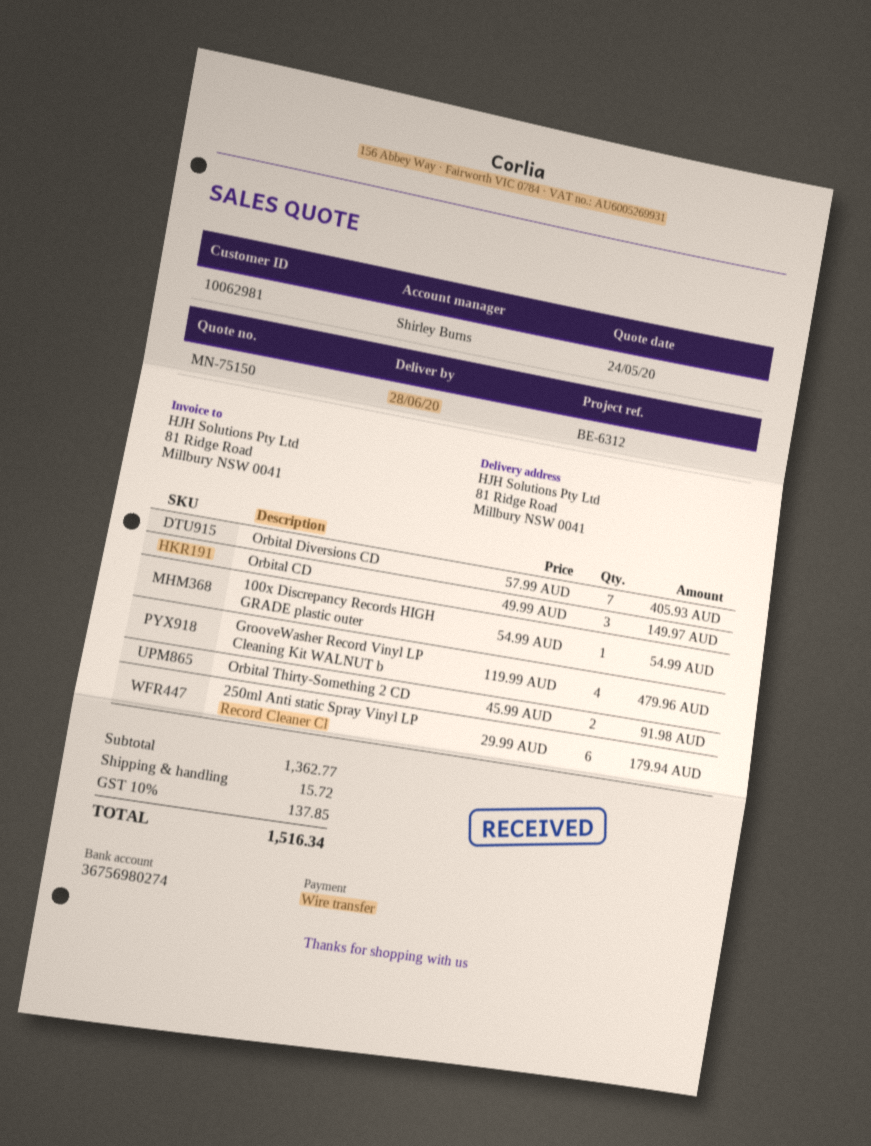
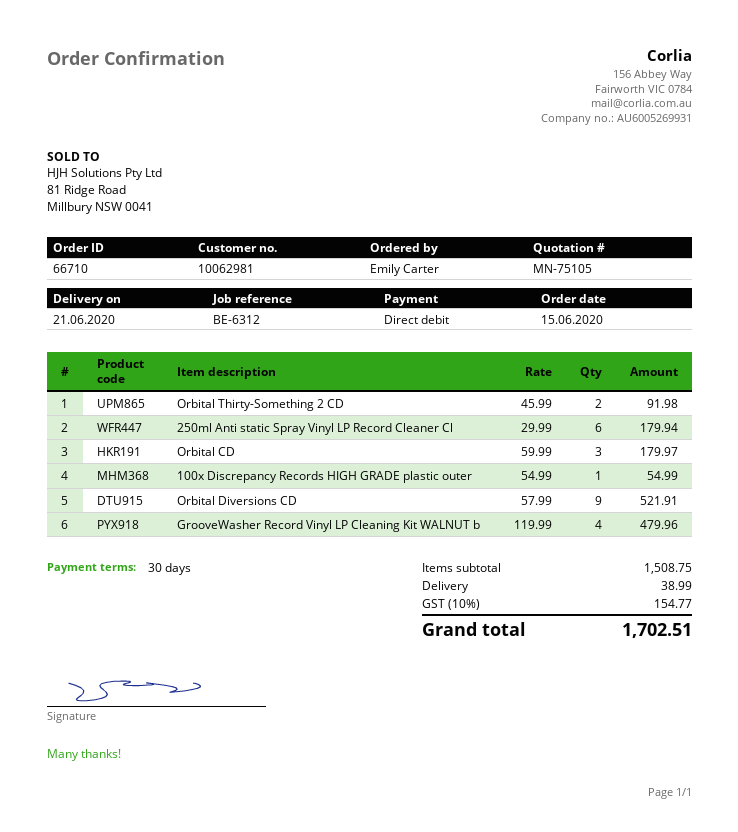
quote number: MN-75150 -> MN-75105
delivery date: 2020-06-28 -> 2020-06-21
payment method: bank transfer -> direct debit
Orbital Diversions CD: 7 x 57.99 = 405.93 -> 9 x 57.99 = 521.91
Orbital CD: 3 x 49.99 = 149.97 -> 3 x 59.99 = 179.97
subtotal: 1362.77 -> 1508.75
shipping: 15.72 -> 38.99
tax: 10% = 137.85 -> 10% = 154.77
total: 1516.34 -> 1702.51

